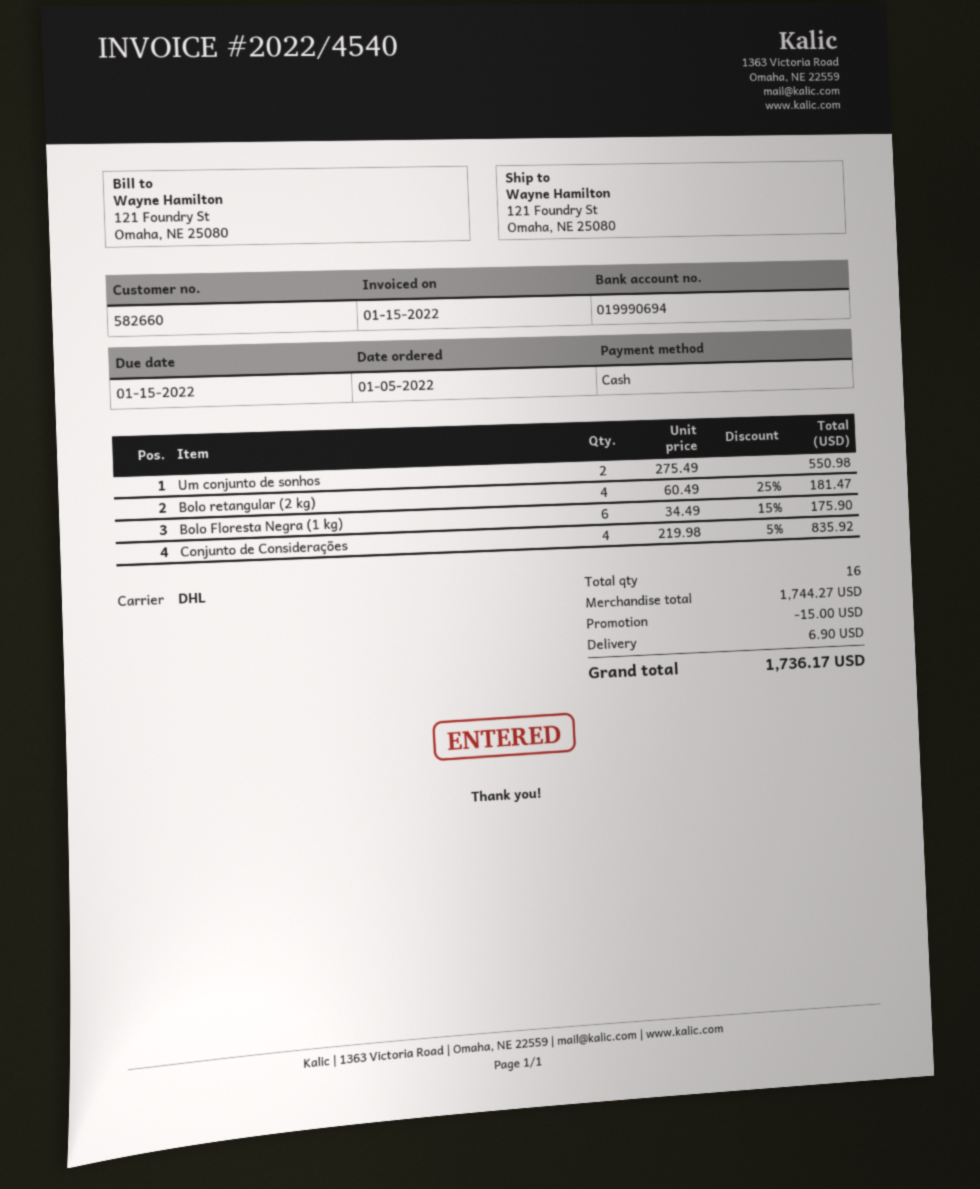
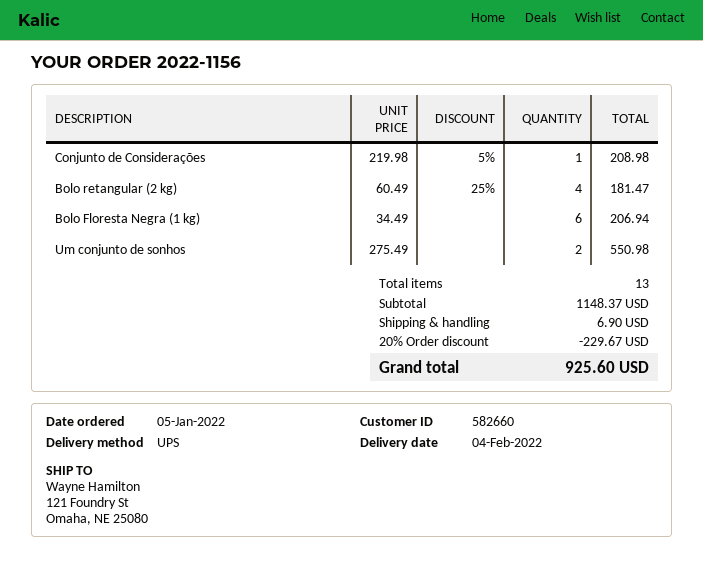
shipping method: DHL -> UPS
Bolo Floresta Negra (1 kg): 6 x 34.49 - 15% = 175.90 -> 6 x 34.49 = 206.94
Conjunto de Considerações: 4 x 219.98 - 5% = 835.92 -> 1 x 219.98 - 5% = 208.98
total quantity: 16 -> 13
subtotal: 1744.27 -> 1148.37
discount: 15.00 -> 229.67
total: 1736.17 -> 925.60

